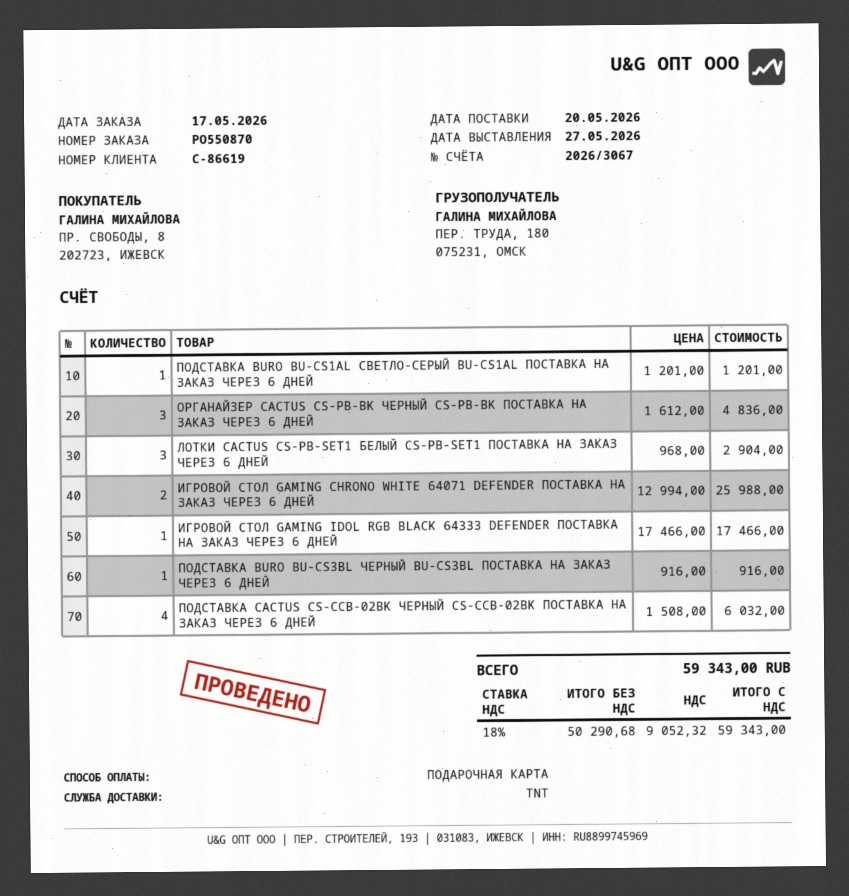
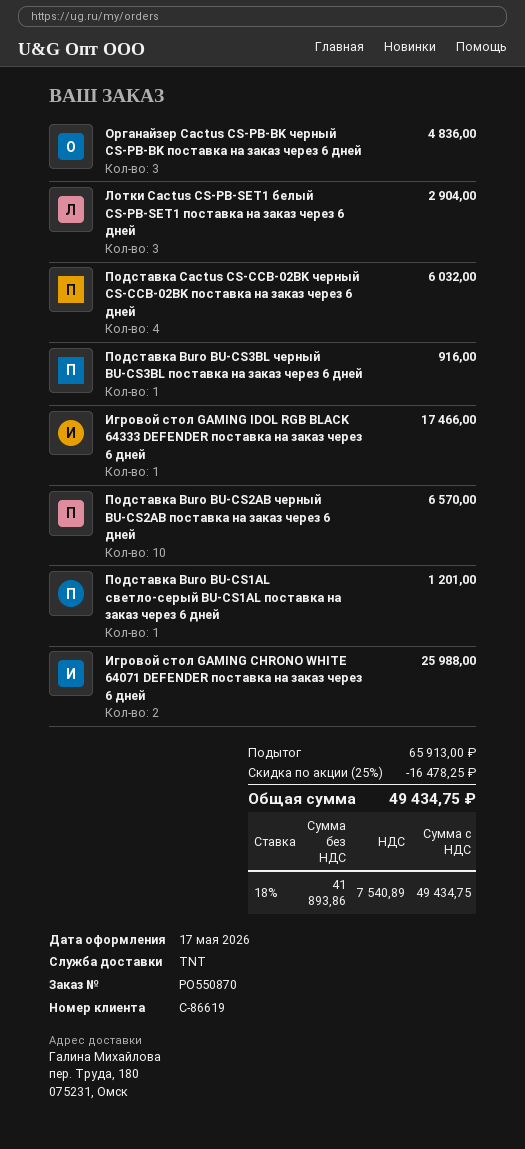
Подставка Buro BU-CS2AB черный BU-CS2AB поставка на заказ через 6 дней: none -> 10 for 6570.00
discount: none -> 25% = 16478.25
net: 50290.68 -> 41893.86
tax: 18% = 9052.32 -> 18% = 7540.89
total: 59343.00 -> 49434.75

